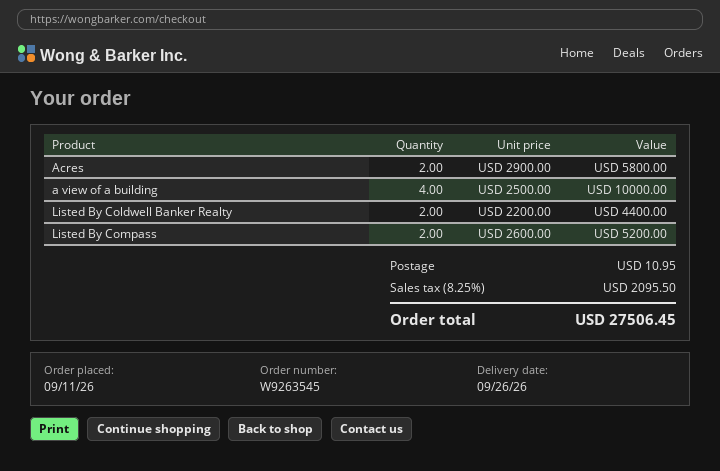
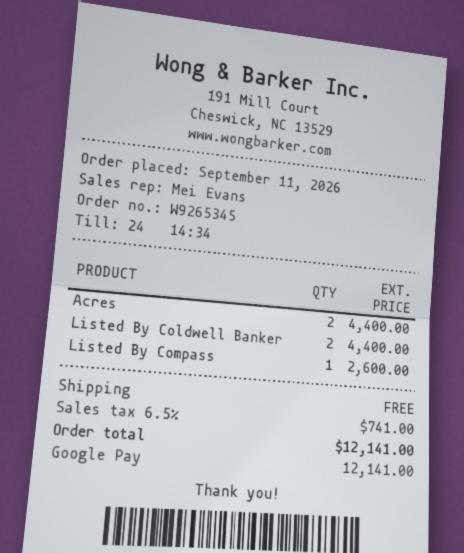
order number: W9263545 -> W9265345
Acres: 2 for 5800.00 -> 2 for 4400.00
a view of a building: 4 for 10000.00 -> none
Listed By Compass: 2 for 5200.00 -> 1 for 2600.00
shipping: 10.95 -> 0.00
tax: 8.25% = 2095.50 -> 6.5% = 741.00
total: 27506.45 -> 12141.00

